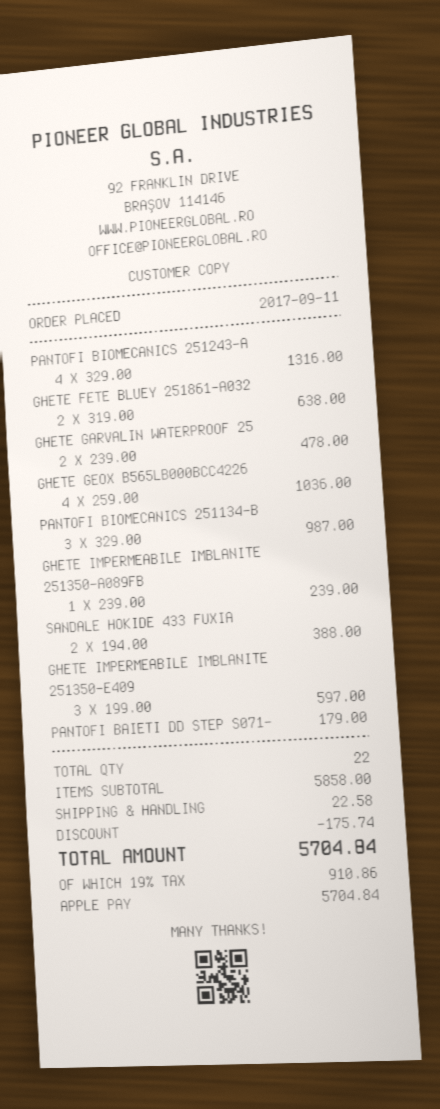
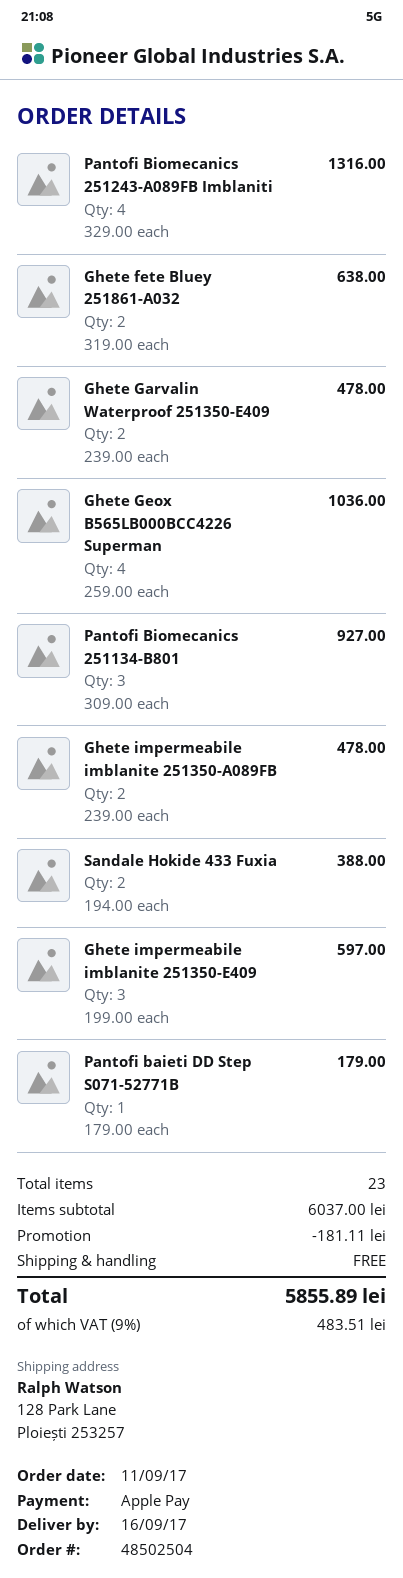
PANTOFI BIOMECANICS 251134-B: 3 x 329.00 = 987.00 -> 3 x 309.00 = 927.00
GHETE IMPERMEABILE IMBLANITE 251350-A089FB: 1 x 239.00 = 239.00 -> 2 x 239.00 = 478.00
total quantity: 22 -> 23
subtotal: 5858.00 -> 6037.00
discount: 175.74 -> 181.11
shipping: 22.58 -> 0.00
tax: 19% = 910.86 -> 9% = 483.51
total: 5704.84 -> 5855.89

